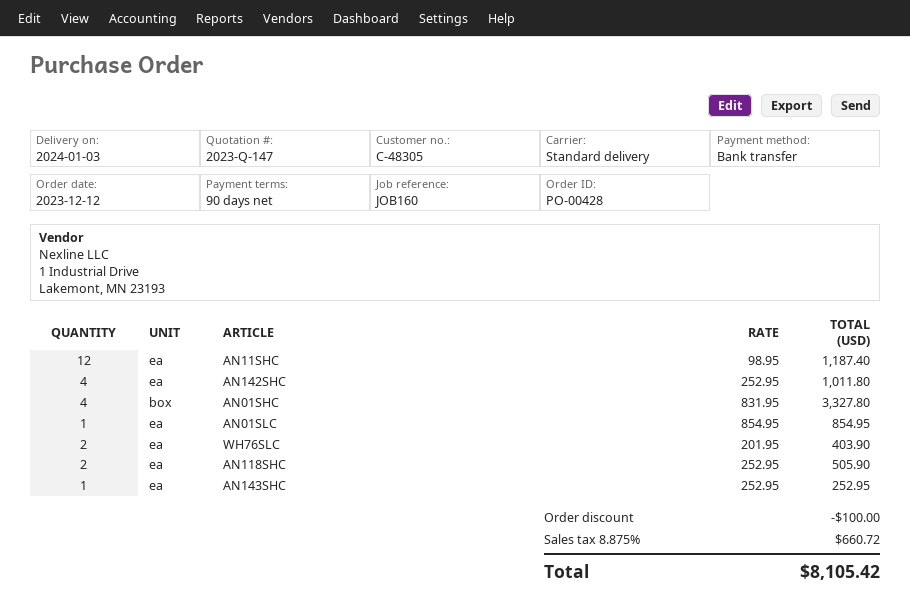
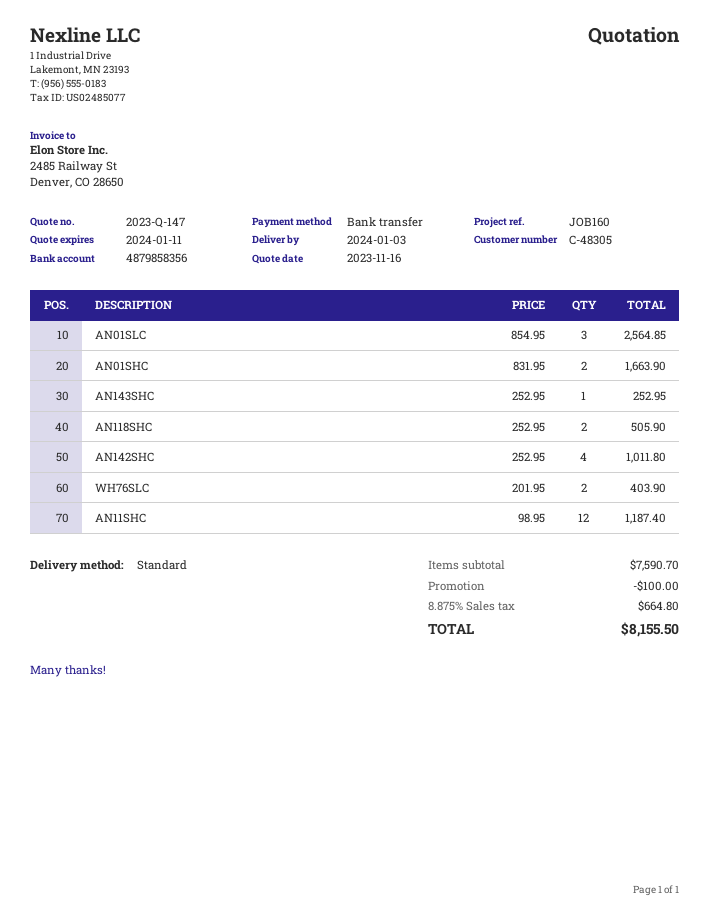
AN01SHC: 4 x 831.95 = 3327.80 -> 2 x 831.95 = 1663.90
AN01SLC: 1 x 854.95 = 854.95 -> 3 x 854.95 = 2564.85
tax: 8.875% = 660.72 -> 8.875% = 664.80
total: 8105.42 -> 8155.50

